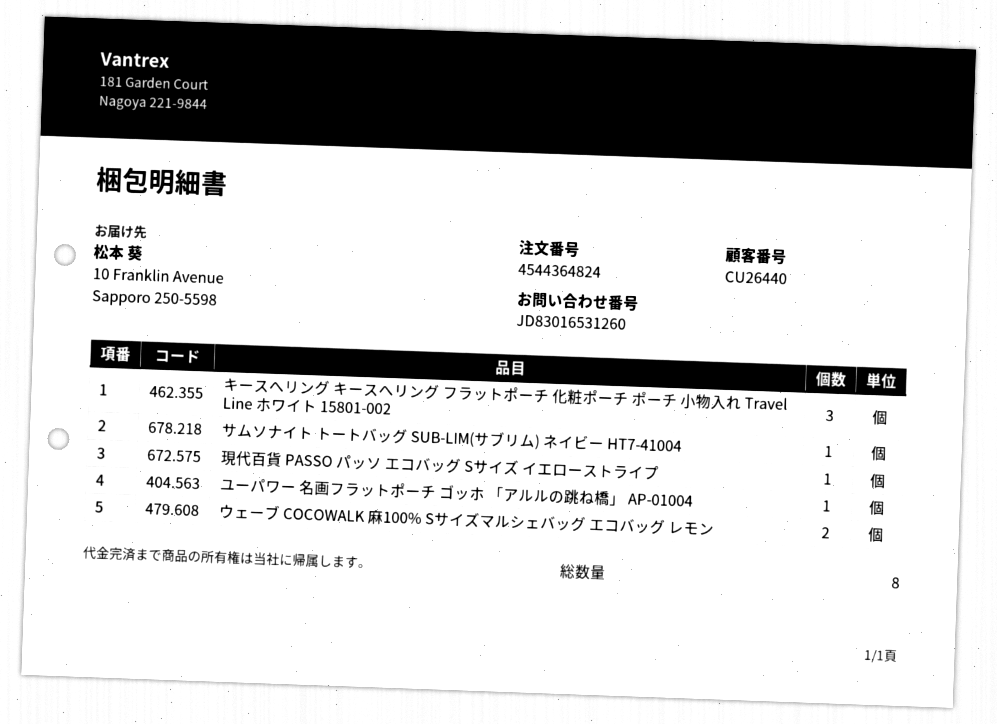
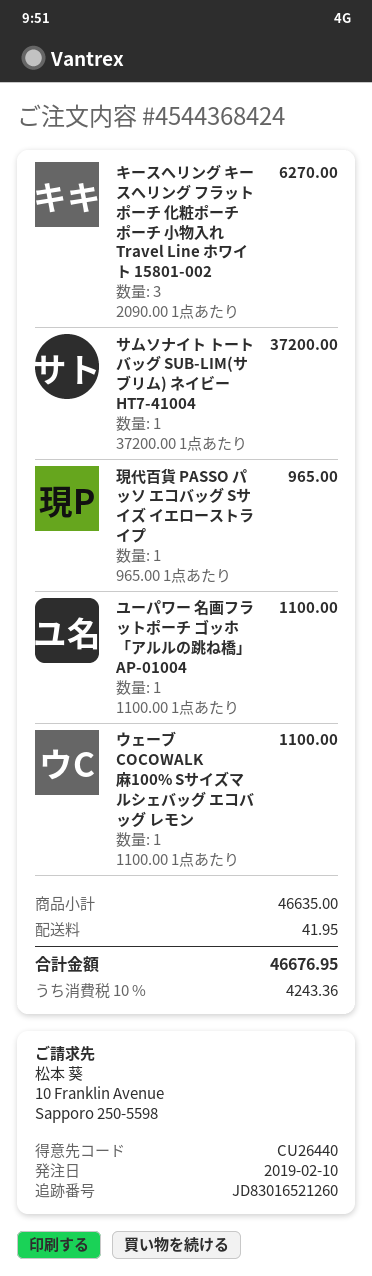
order number: 4544364824 -> 4544368424
tracking number: JD83016531260 -> JD83016521260
ウェーブ COCOWALK 麻100% Sサイズマルシェバッグ エコバッグ レモン: 2 -> 1

